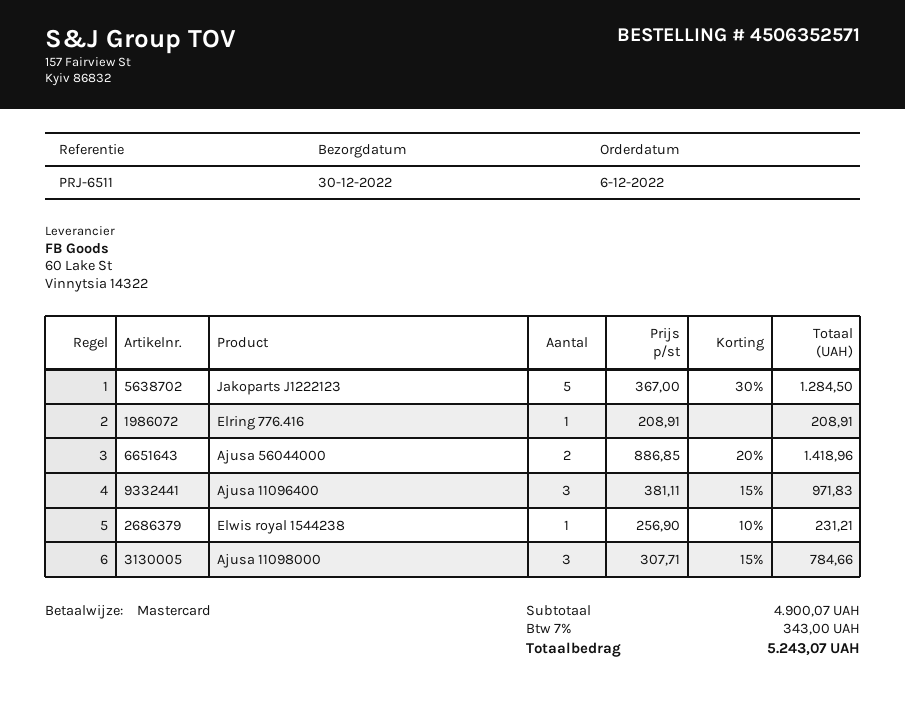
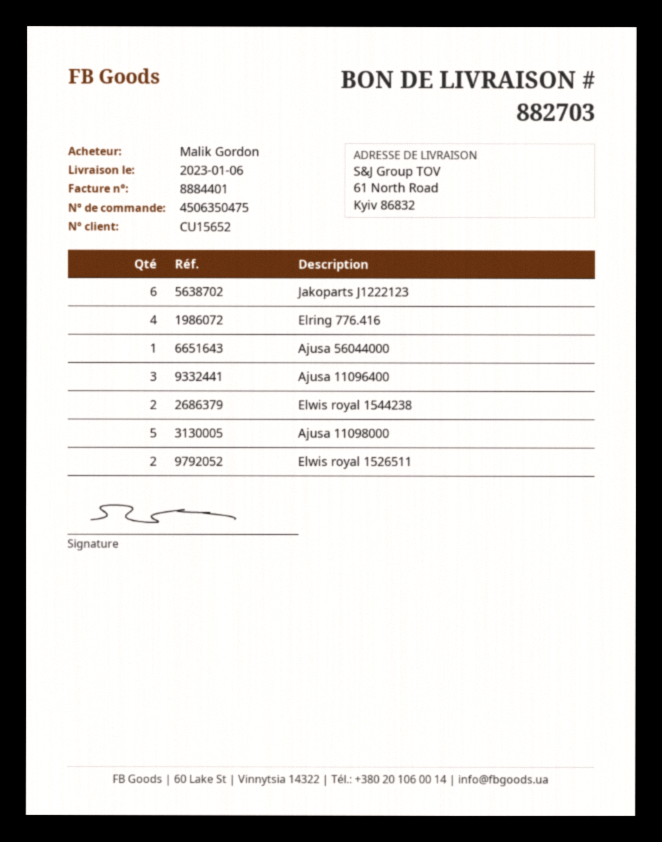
order number: 4506352571 -> 4506350475
delivery date: 2022-12-30 -> 2023-01-06
Jakoparts J1222123: 5 -> 6
Elring 776.416: 1 -> 4
Ajusa 56044000: 2 -> 1
Elwis royal 1544238: 1 -> 2
Ajusa 11098000: 3 -> 5
Elwis royal 1526511: none -> 2

